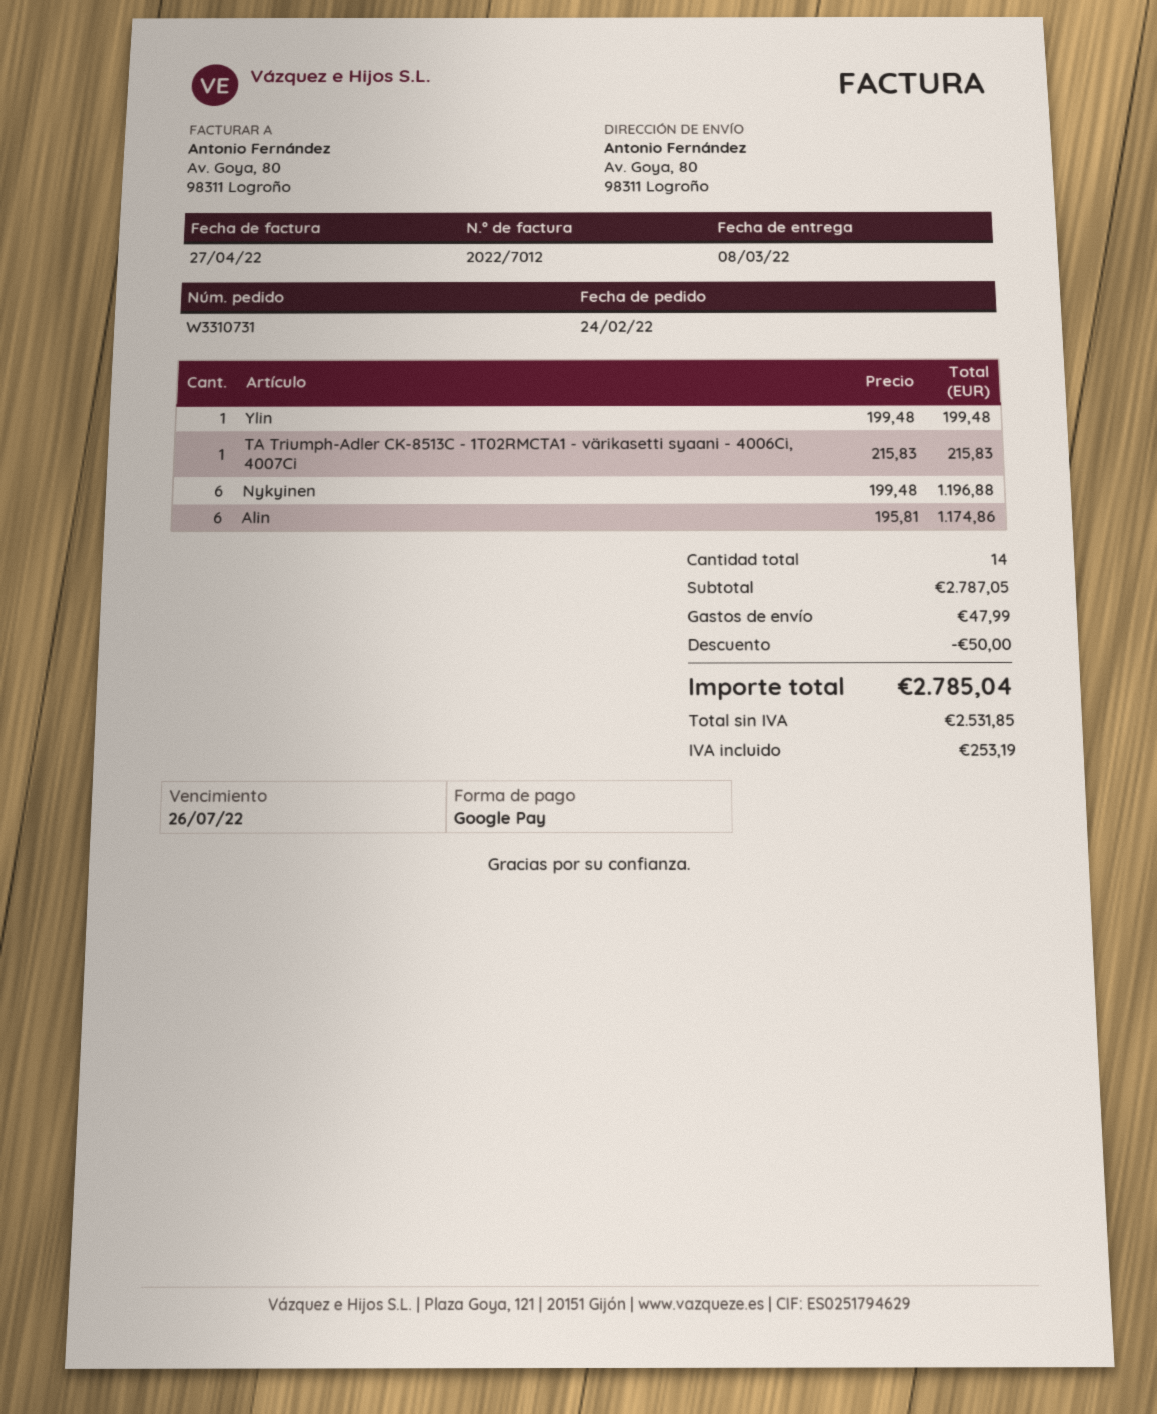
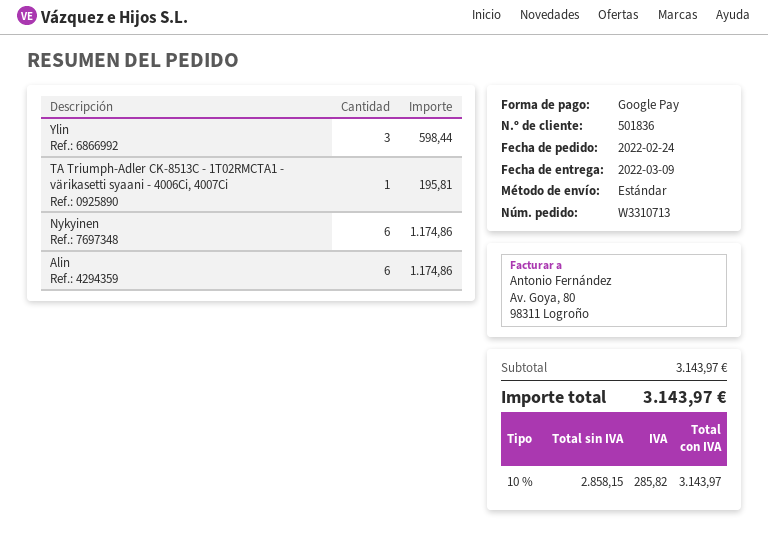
order number: W3310731 -> W3310713
delivery date: 2022-03-08 -> 2022-03-09
Ylin: 1 for 199.48 -> 3 for 598.44
TA Triumph-Adler CK-8513C - 1T02RMCTA1 - värikasetti syaani - 4006Ci, 4007Ci: 1 for 215.83 -> 1 for 195.81
Nykyinen: 6 for 1196.88 -> 6 for 1174.86
subtotal: 2787.05 -> 3143.97
discount: 50.00 -> none
shipping: 47.99 -> none
net: 2531.85 -> 2858.15
tax: 253.19 -> 285.82
total: 2785.04 -> 3143.97

